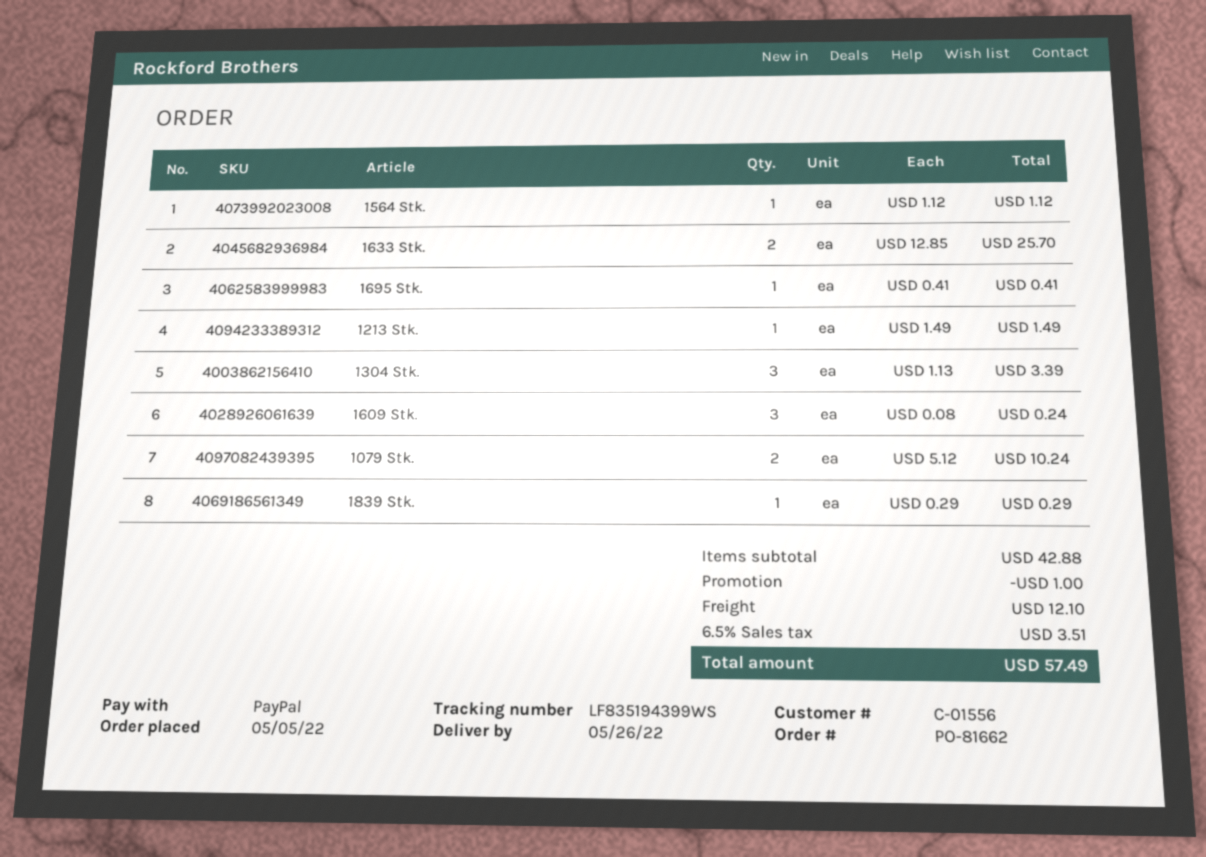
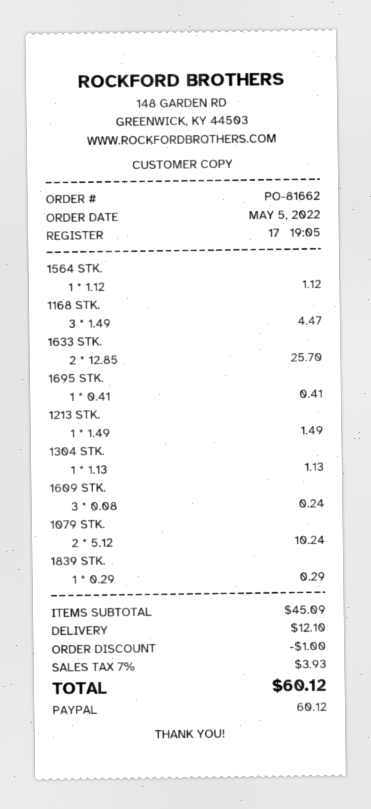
1304 Stk.: 3 x 1.13 = 3.39 -> 1 x 1.13 = 1.13
1168 STK.: none -> 3 x 1.49 = 4.47
subtotal: 42.88 -> 45.09
tax: 6.5% = 3.51 -> 7% = 3.93
total: 57.49 -> 60.12

